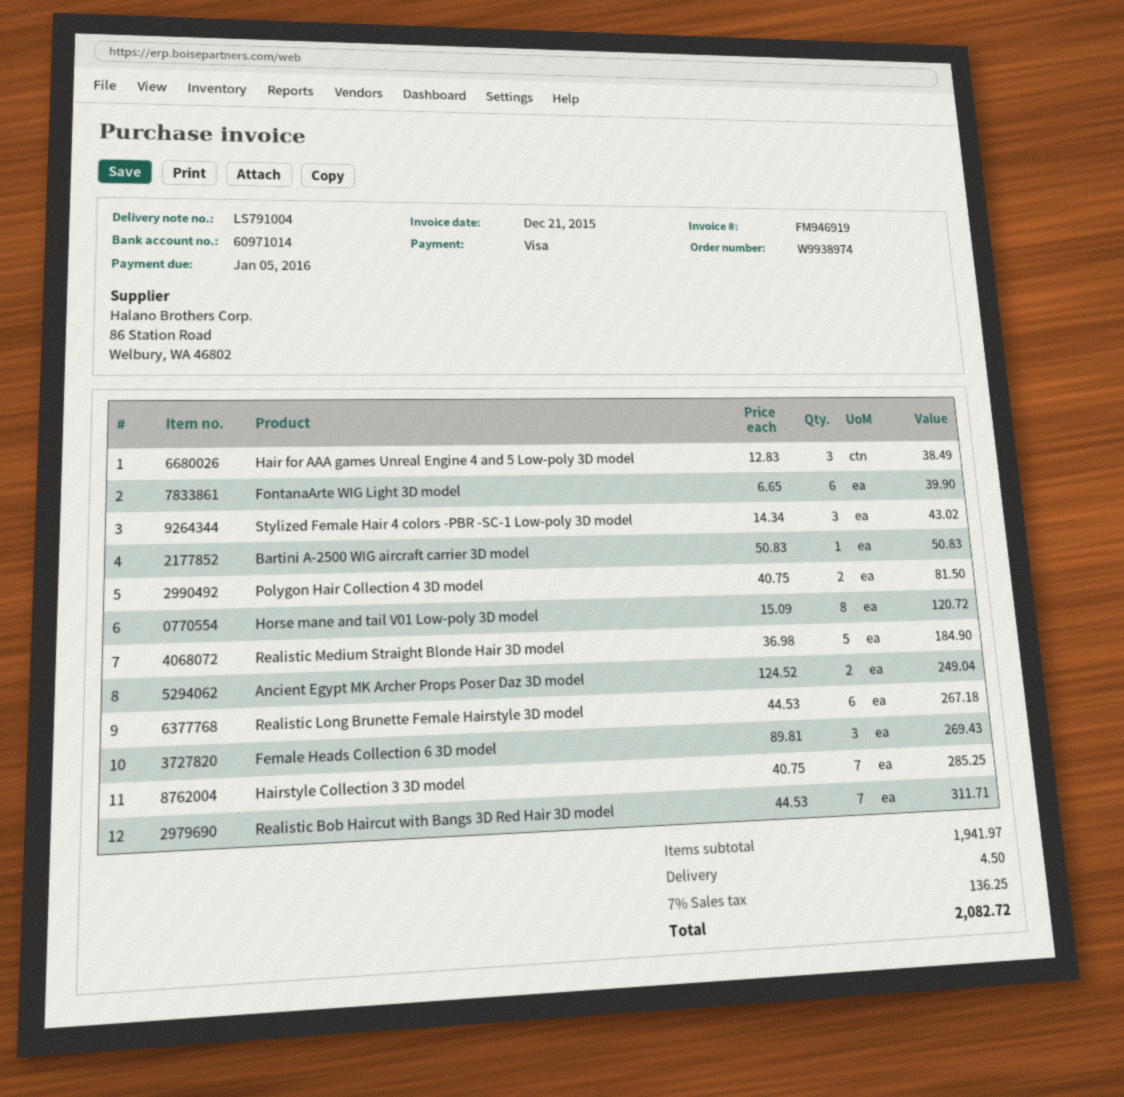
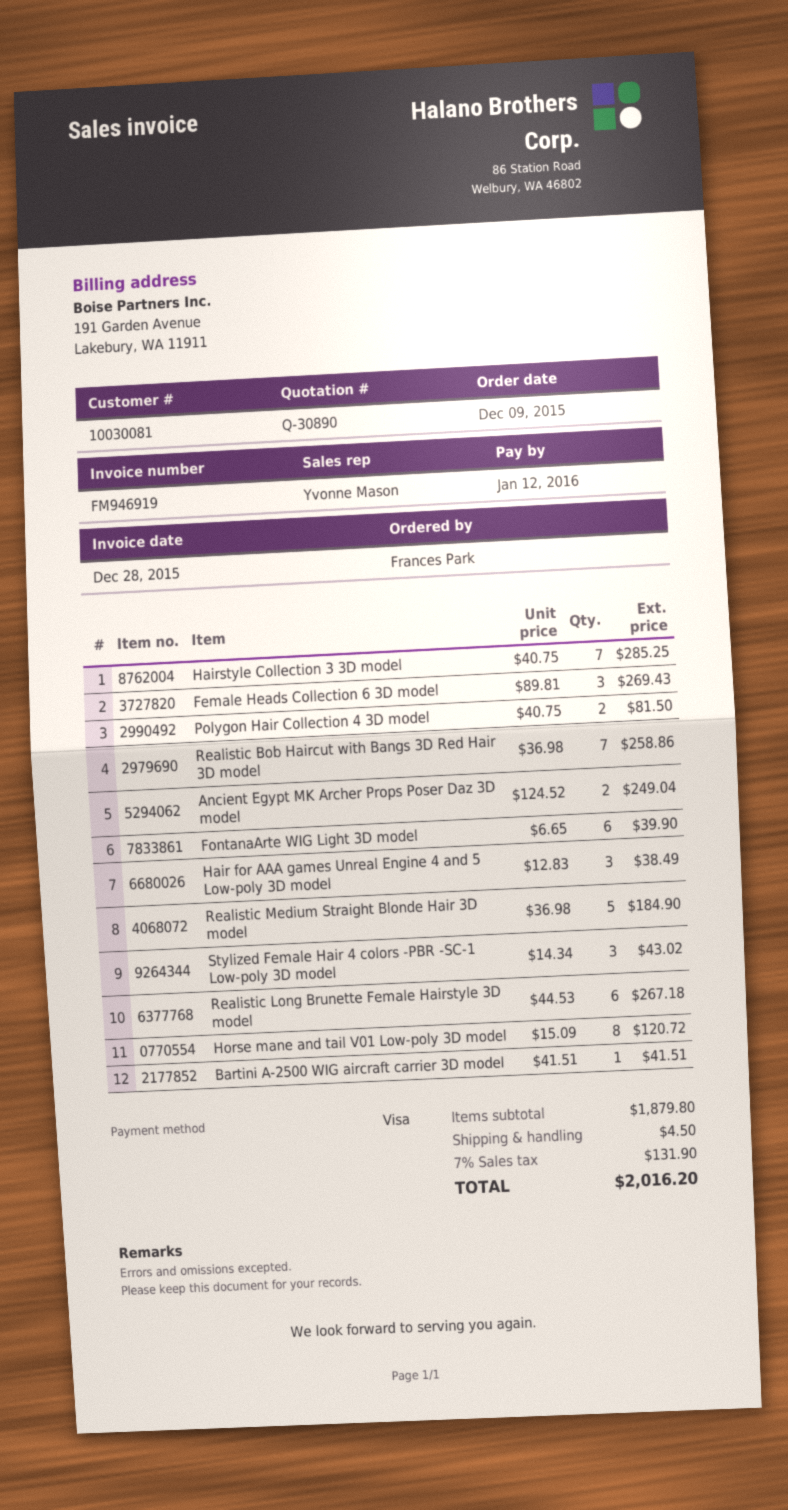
invoice date: 2015-12-21 -> 2015-12-28
due date: 2016-01-05 -> 2016-01-12
Bartini A-2500 WIG aircraft carrier 3D model: 1 x 50.83 = 50.83 -> 1 x 41.51 = 41.51
Realistic Bob Haircut with Bangs 3D Red Hair 3D model: 7 x 44.53 = 311.71 -> 7 x 36.98 = 258.86
subtotal: 1941.97 -> 1879.80
tax: 7% = 136.25 -> 7% = 131.90
total: 2082.72 -> 2016.20

